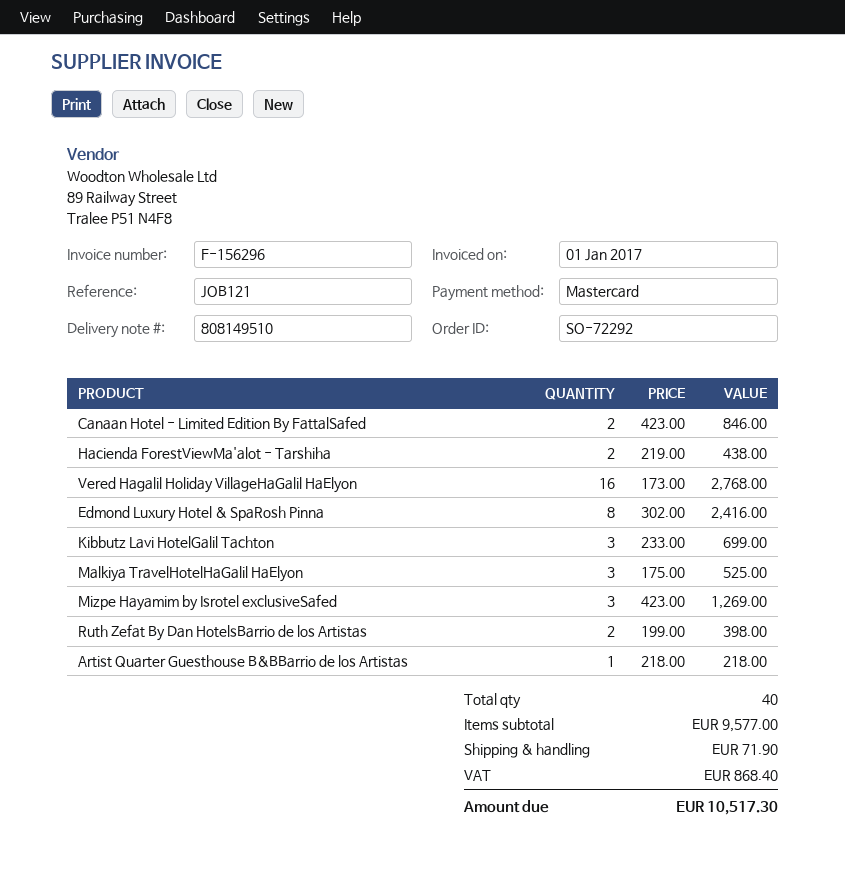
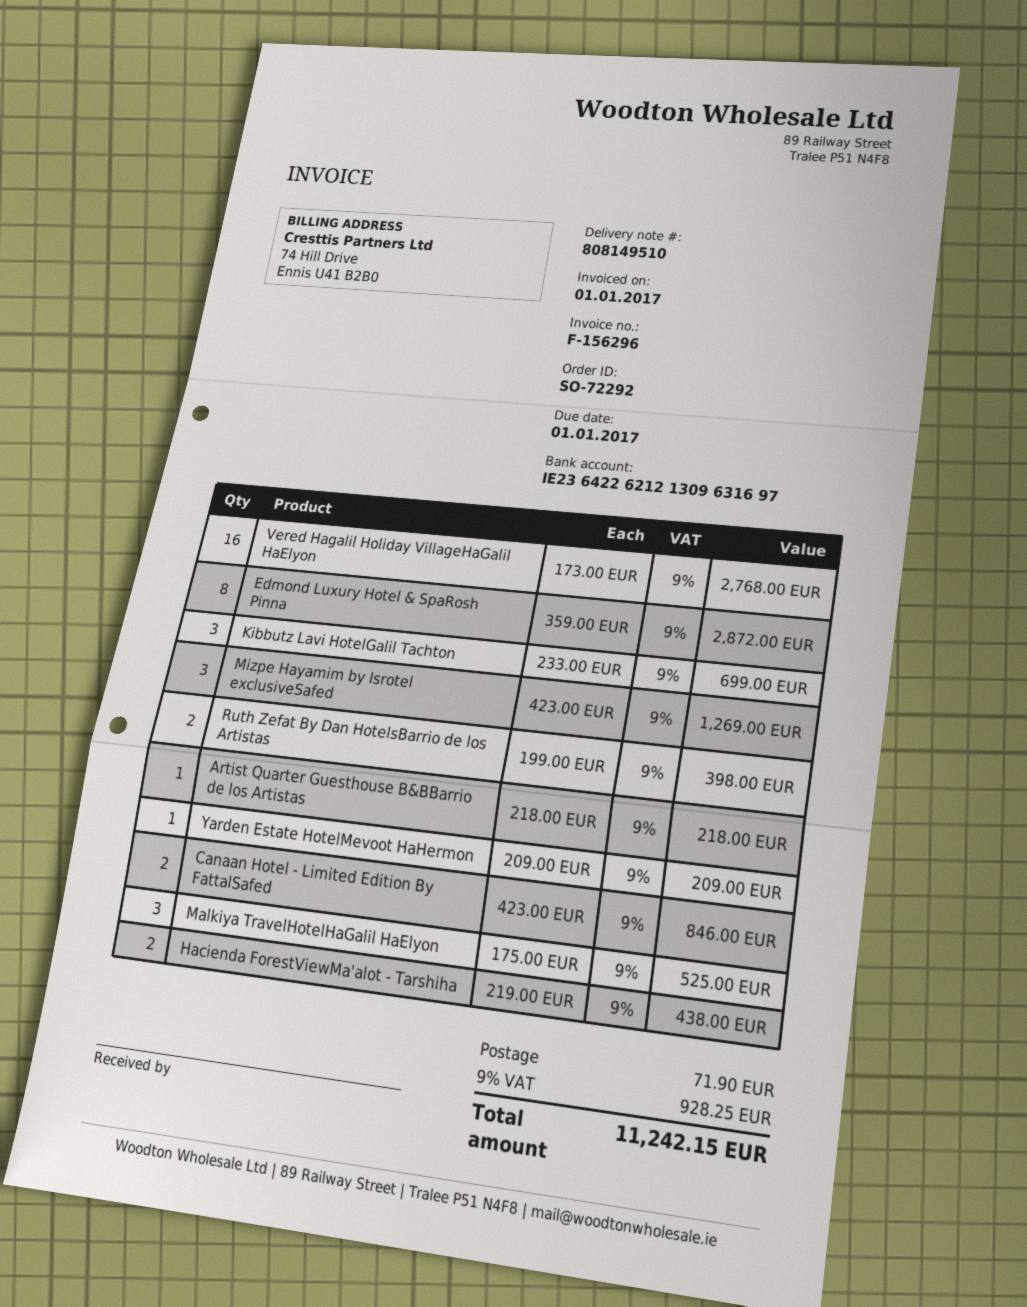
Edmond Luxury Hotel & SpaRosh Pinna: 8 x 302.00 = 2416.00 -> 8 x 359.00 = 2872.00
Yarden Estate HotelMevoot HaHermon: none -> 1 x 209.00 = 209.00
tax: 868.40 -> 928.25
total: 10517.30 -> 11242.15

